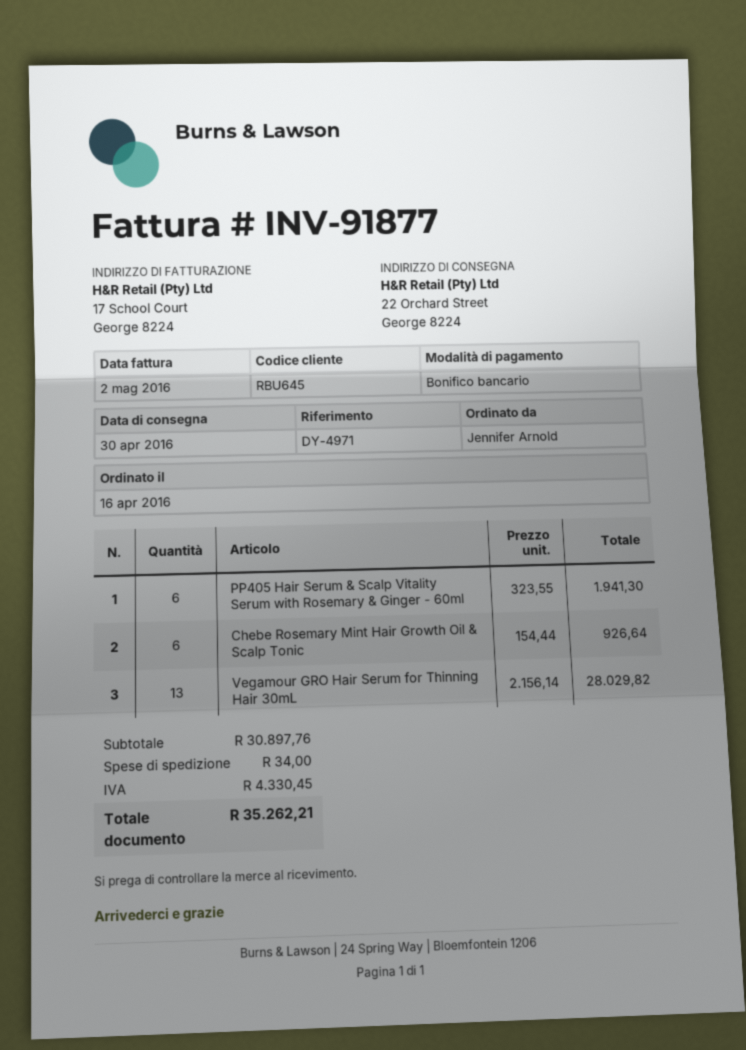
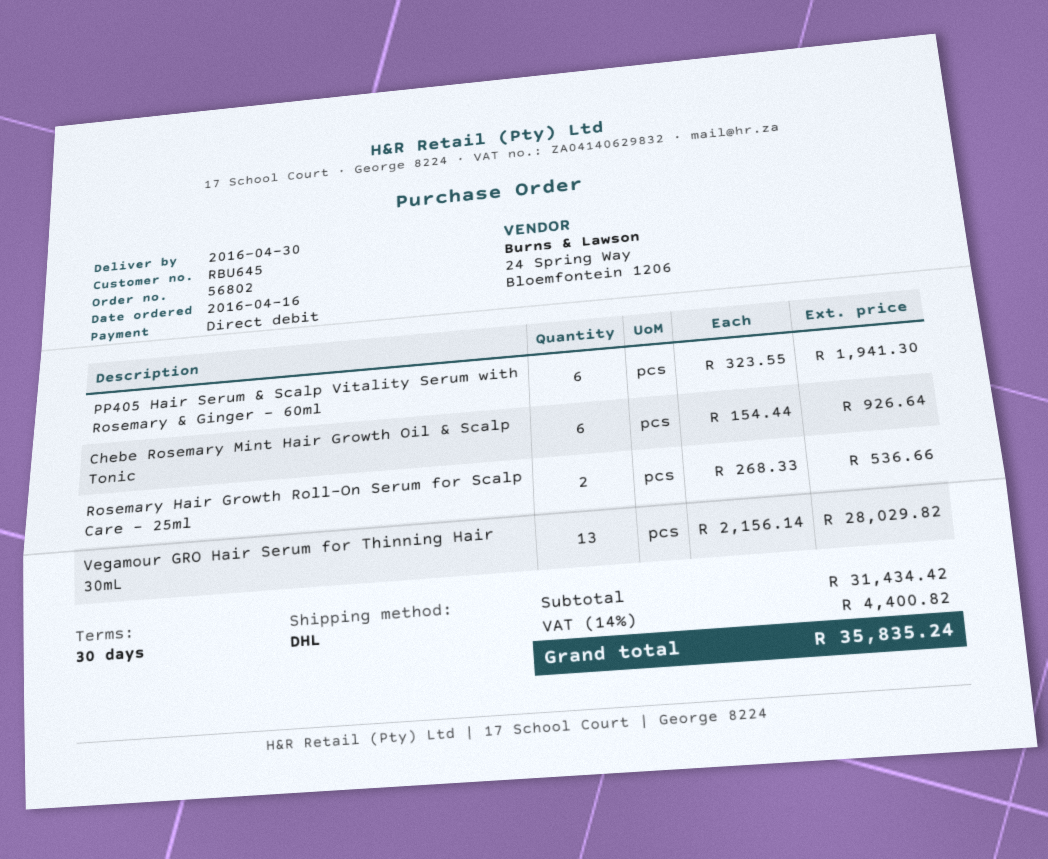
payment method: bank transfer -> direct debit
Rosemary Hair Growth Roll-On Serum for Scalp Care - 25ml: none -> 2 x 268.33 = 536.66
subtotal: 30897.76 -> 31434.42
shipping: 34.00 -> none
tax: 4330.45 -> 4400.82
total: 35262.21 -> 35835.24

